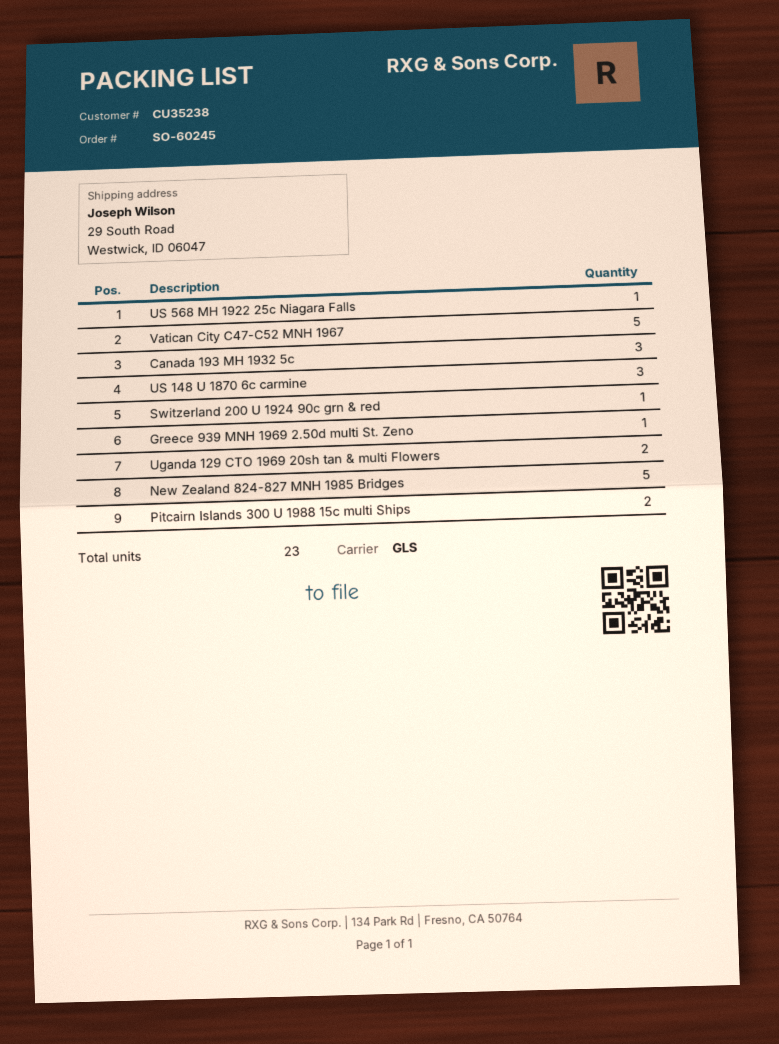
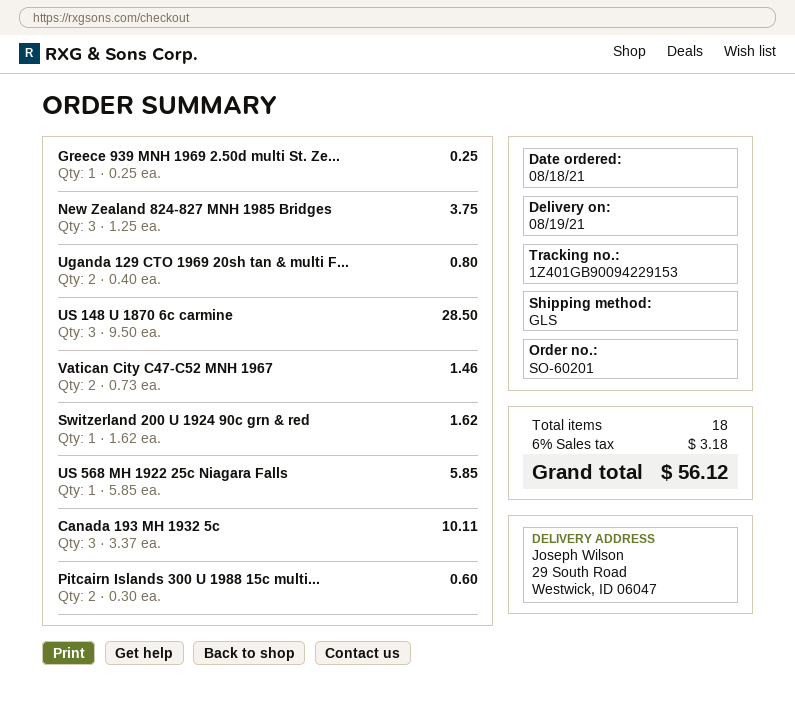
order number: SO-60245 -> SO-60201
Vatican City C47-C52 MNH 1967: 5 -> 2
New Zealand 824-827 MNH 1985 Bridges: 5 -> 3
total quantity: 23 -> 18

